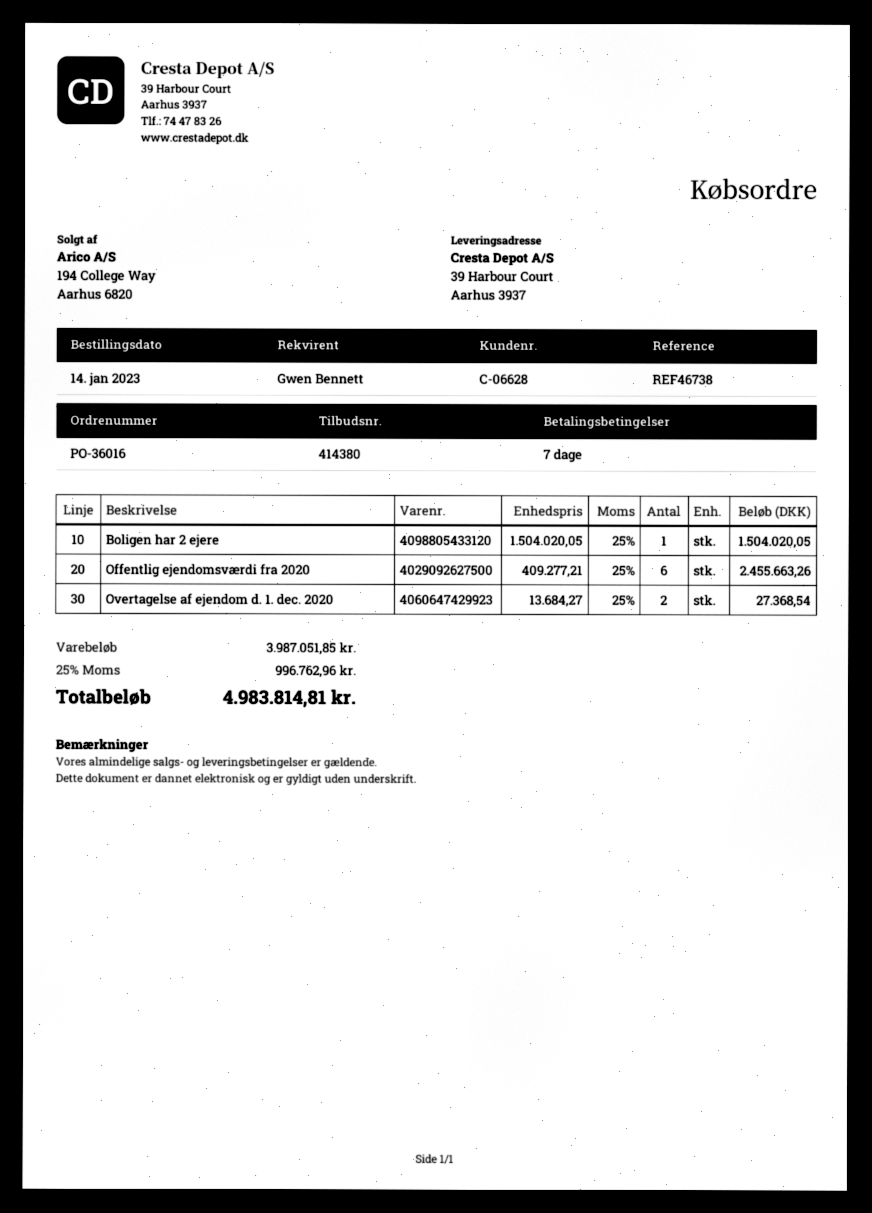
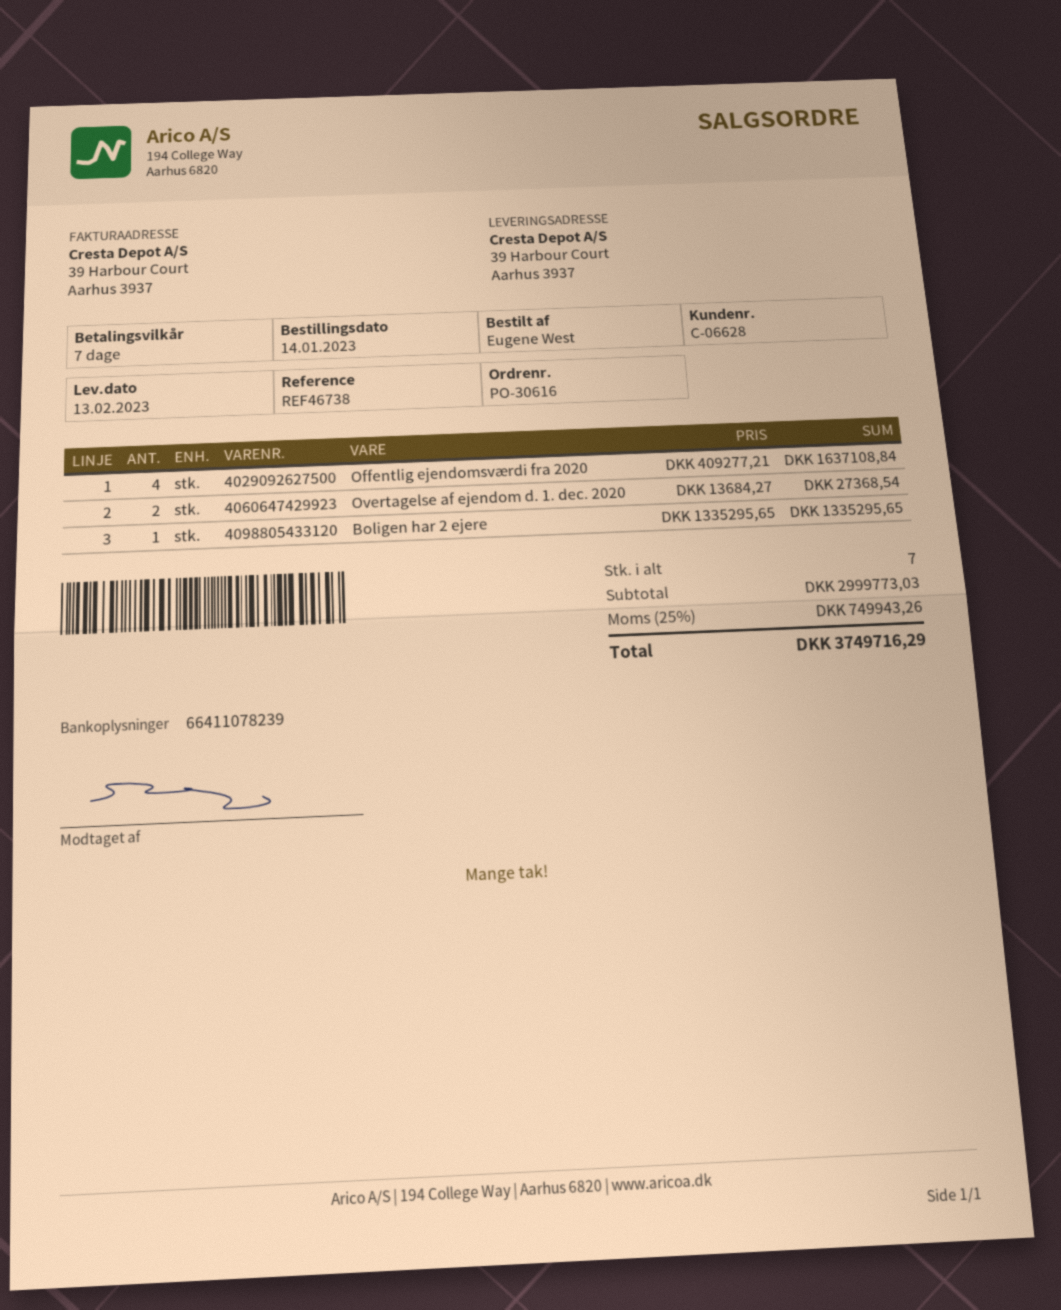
order number: PO-36016 -> PO-30616
ordered by: Gwen Bennett -> Eugene West
Boligen har 2 ejere: 1 x 1504020.05 = 1504020.05 -> 1 x 1335295.65 = 1335295.65
Offentlig ejendomsværdi fra 2020: 6 x 409277.21 = 2455663.26 -> 4 x 409277.21 = 1637108.84
subtotal: 3987051.85 -> 2999773.03
tax: 25% = 996762.96 -> 25% = 749943.26
total: 4983814.81 -> 3749716.29

